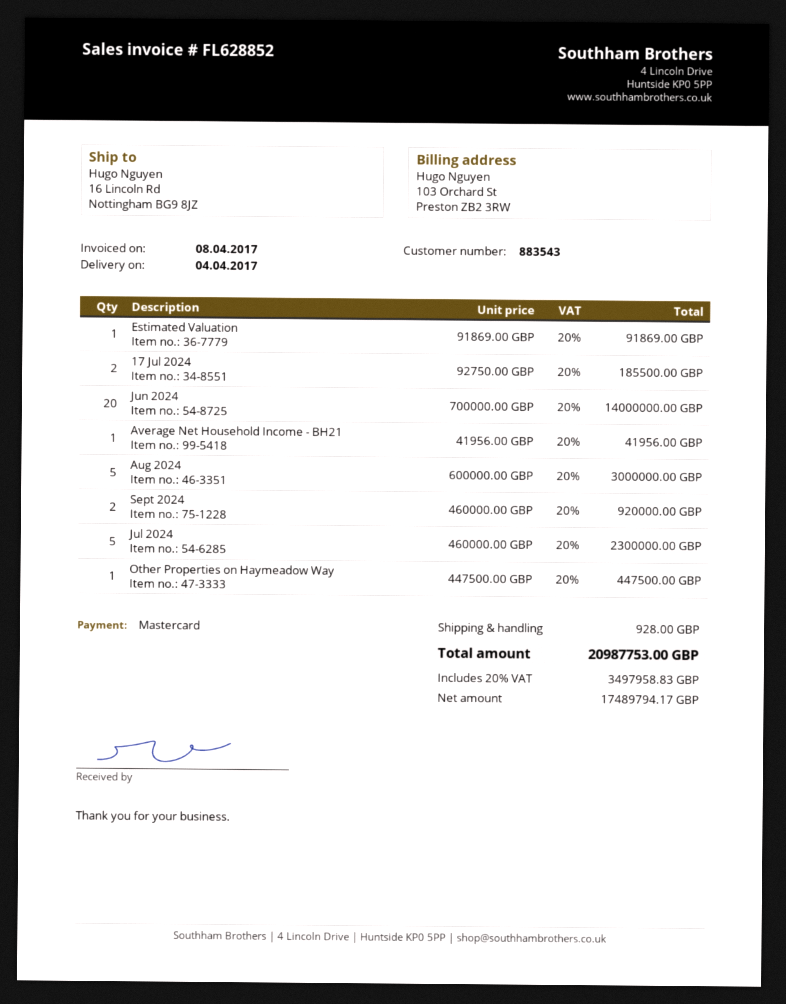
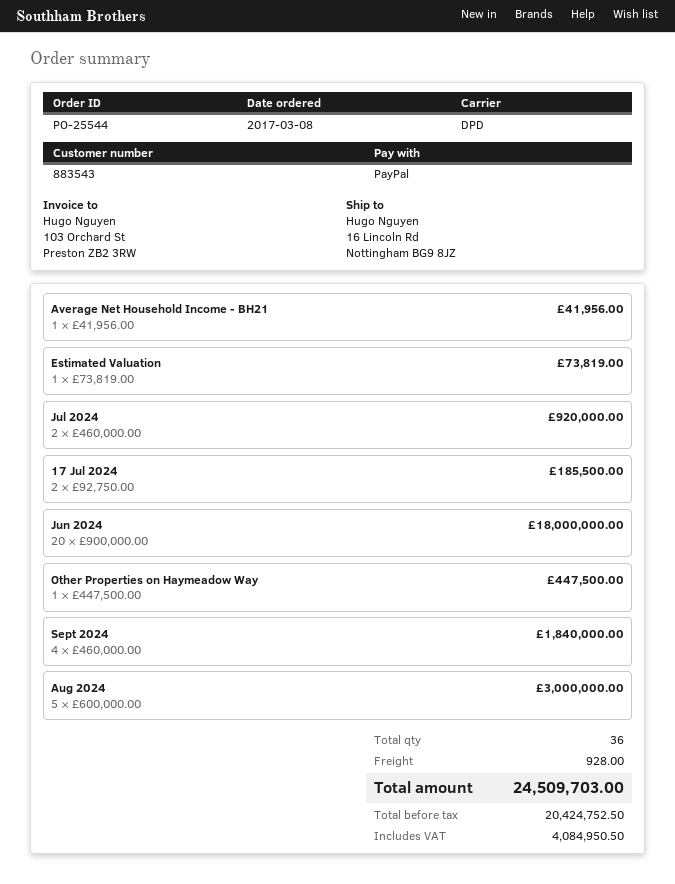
payment method: Mastercard -> PayPal
Estimated Valuation: 1 x 91869.00 = 91869.00 -> 1 x 73819.00 = 73819.00
Jun 2024: 20 x 700000.00 = 14000000.00 -> 20 x 900000.00 = 18000000.00
Sept 2024: 2 x 460000.00 = 920000.00 -> 4 x 460000.00 = 1840000.00
Jul 2024: 5 x 460000.00 = 2300000.00 -> 2 x 460000.00 = 920000.00
net: 17489794.17 -> 20424752.50
tax: 3497958.83 -> 4084950.50
total: 20987753.00 -> 24509703.00

